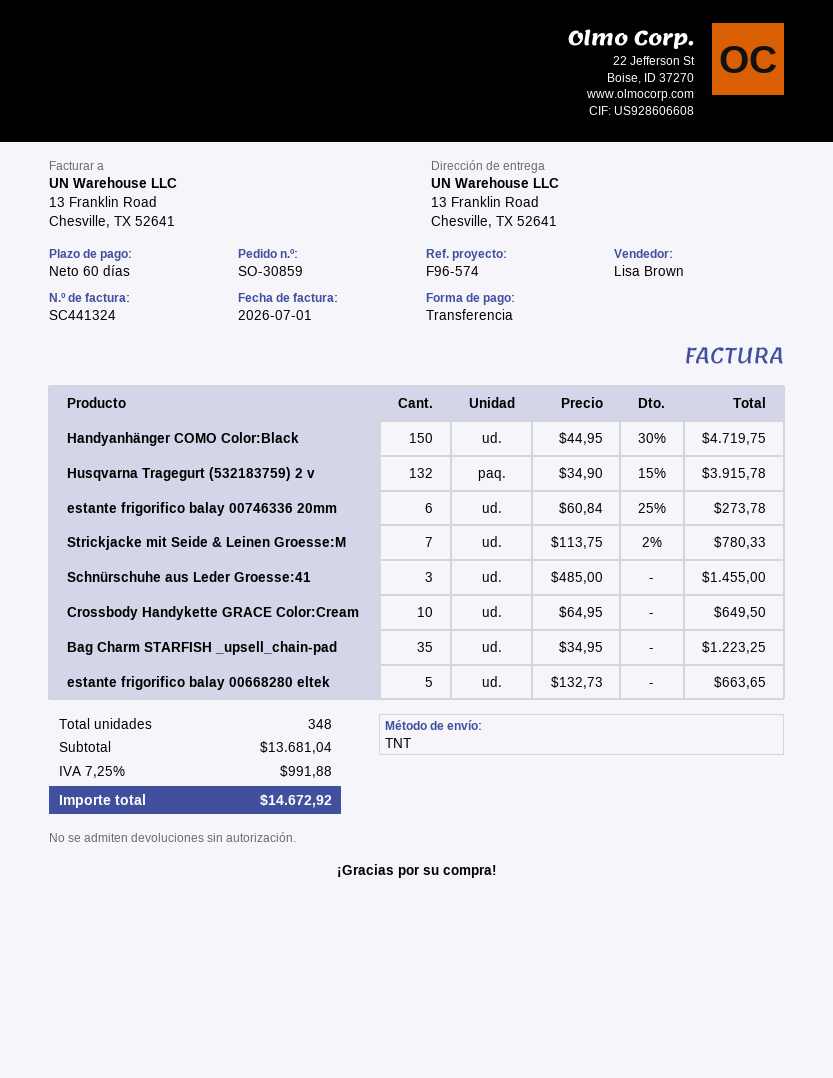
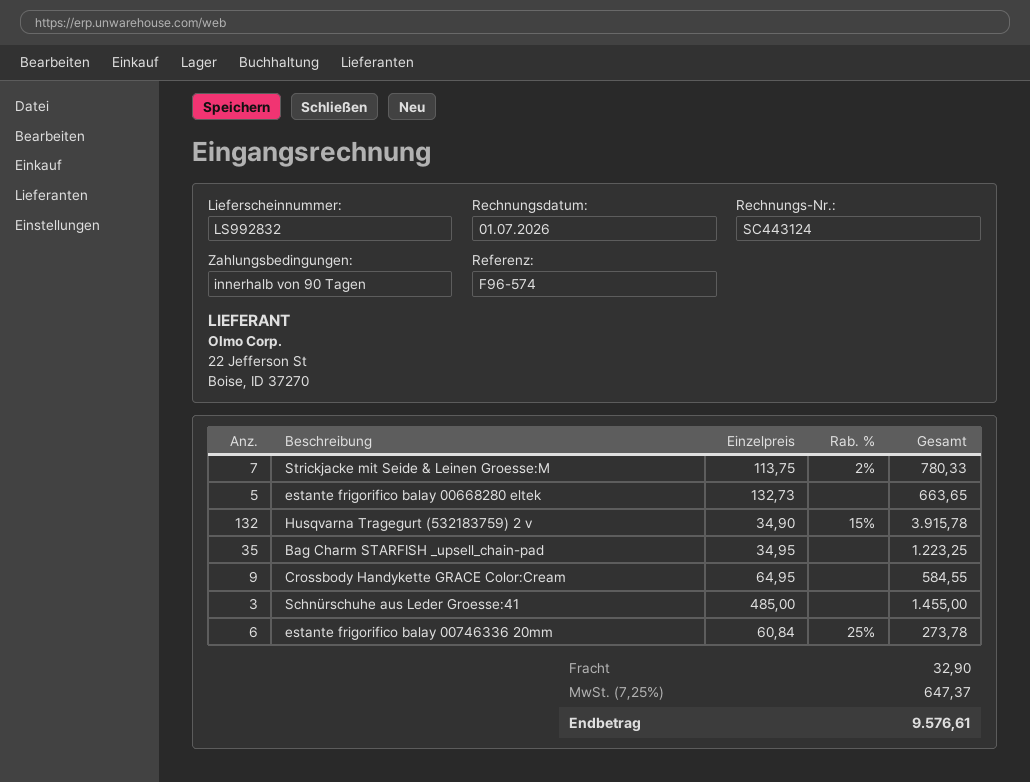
invoice number: SC441324 -> SC443124
payment terms: 60 days -> 90 days
Handyanhänger COMO Color:Black: 150 x 44.95 - 30% = 4719.75 -> none
Crossbody Handykette GRACE Color:Cream: 10 x 64.95 = 649.50 -> 9 x 64.95 = 584.55
shipping: none -> 32.90
tax: 7.25% = 991.88 -> 7.25% = 647.37
total: 14672.92 -> 9576.61

